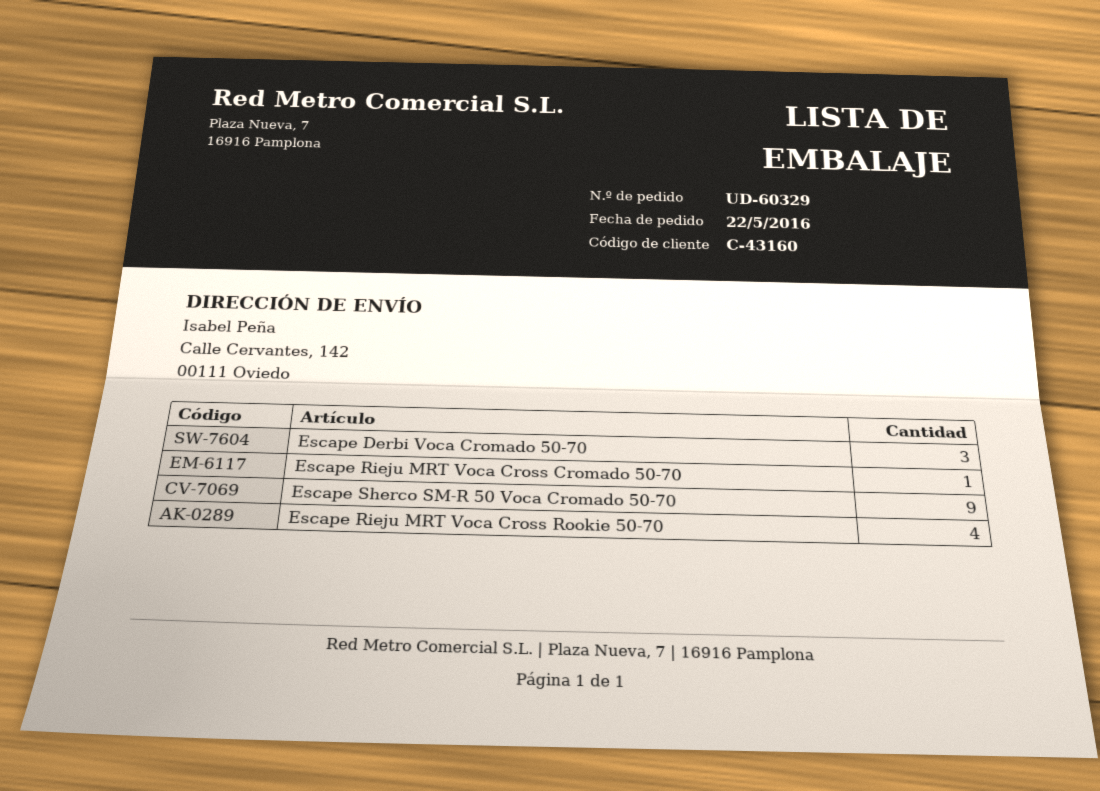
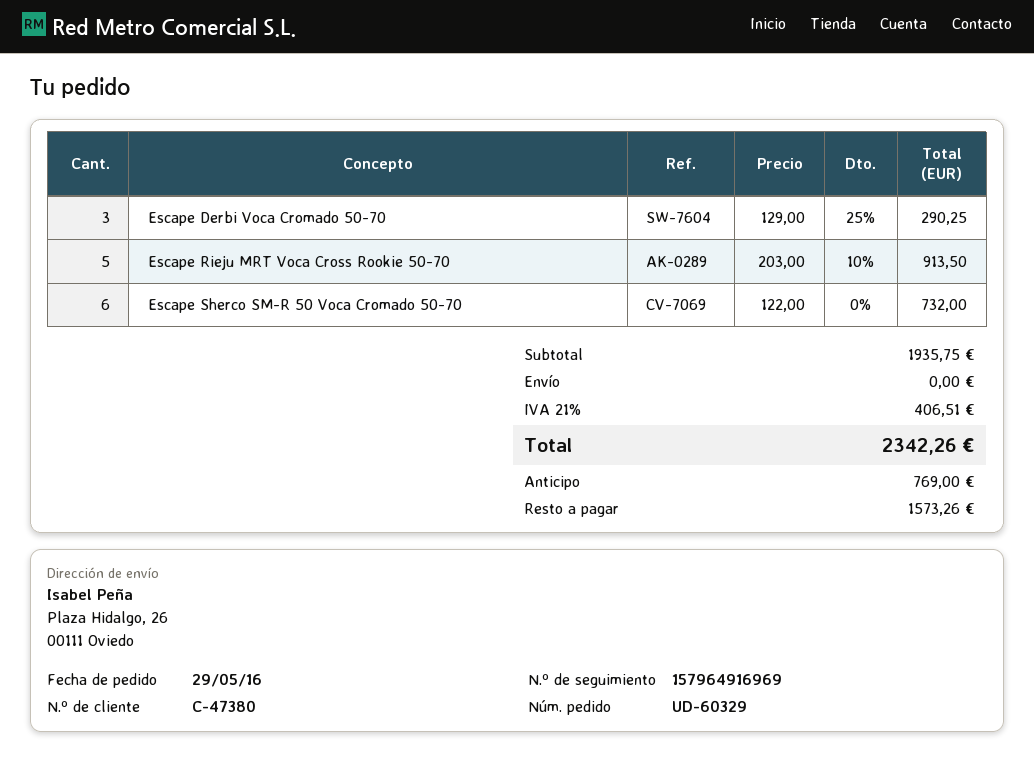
order date: 2016-05-22 -> 2016-05-29
customer number: C-43160 -> C-47380
ship to: Calle Cervantes, 142, 00111 Oviedo -> Plaza Hidalgo, 26, 00111 Oviedo
Escape Rieju MRT Voca Cross Cromado 50-70: 1 -> none
Escape Sherco SM-R 50 Voca Cromado 50-70: 9 -> 6
Escape Rieju MRT Voca Cross Rookie 50-70: 4 -> 5

